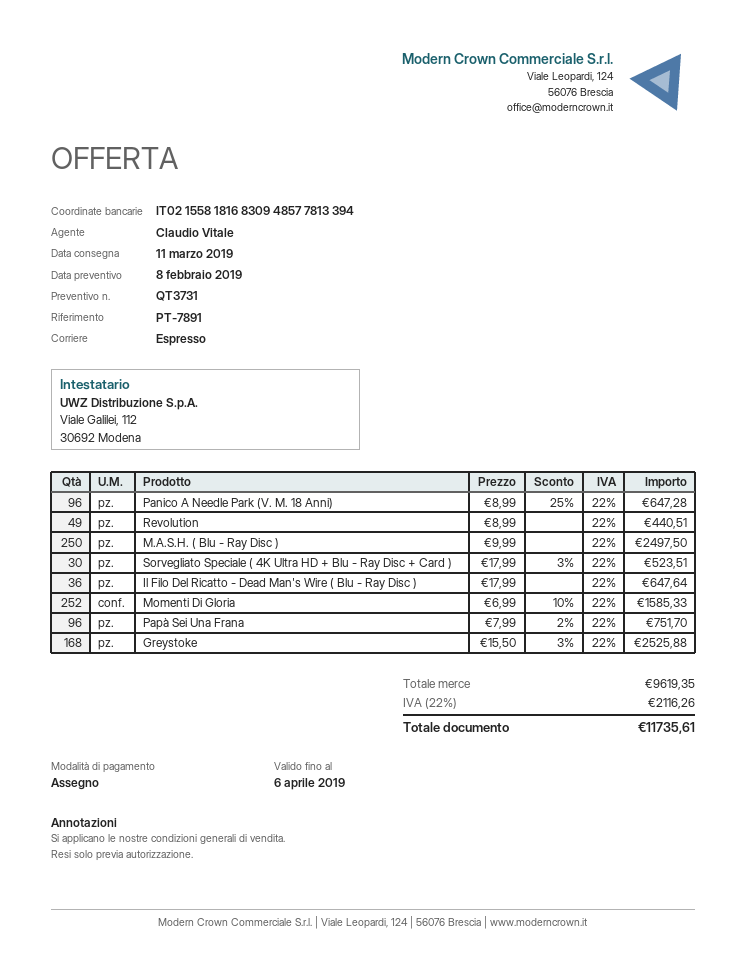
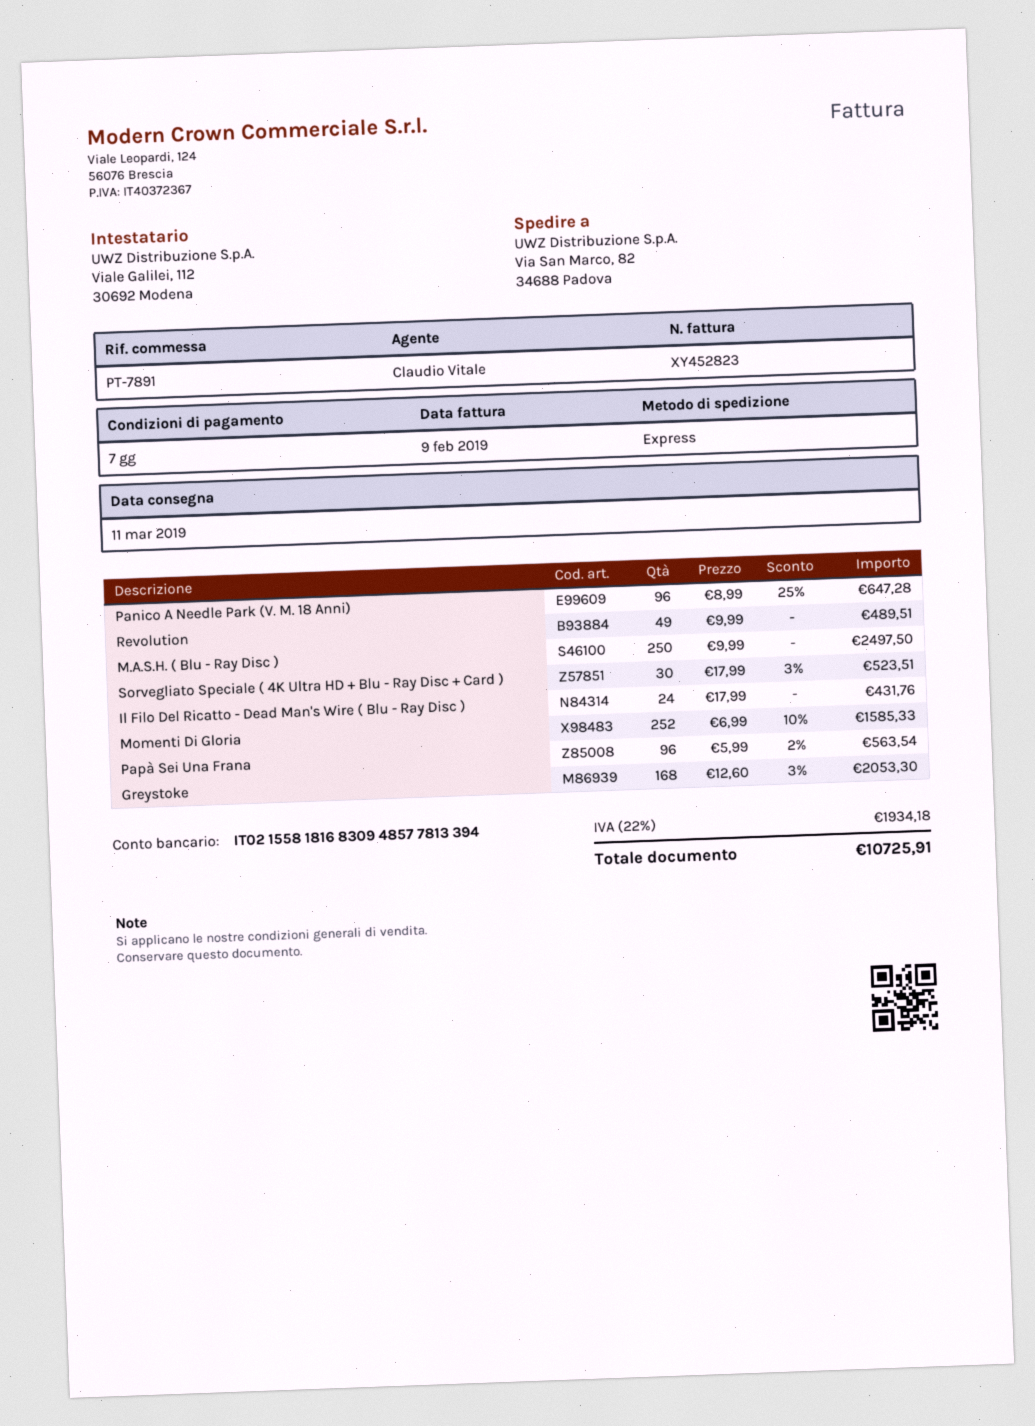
Revolution: 49 x 8.99 = 440.51 -> 49 x 9.99 = 489.51
Il Filo Del Ricatto - Dead Man's Wire ( Blu - Ray Disc ): 36 x 17.99 = 647.64 -> 24 x 17.99 = 431.76
Papà Sei Una Frana: 96 x 7.99 - 2% = 751.70 -> 96 x 5.99 - 2% = 563.54
Greystoke: 168 x 15.50 - 3% = 2525.88 -> 168 x 12.60 - 3% = 2053.30
tax: 22% = 2116.26 -> 22% = 1934.18
total: 11735.61 -> 10725.91

